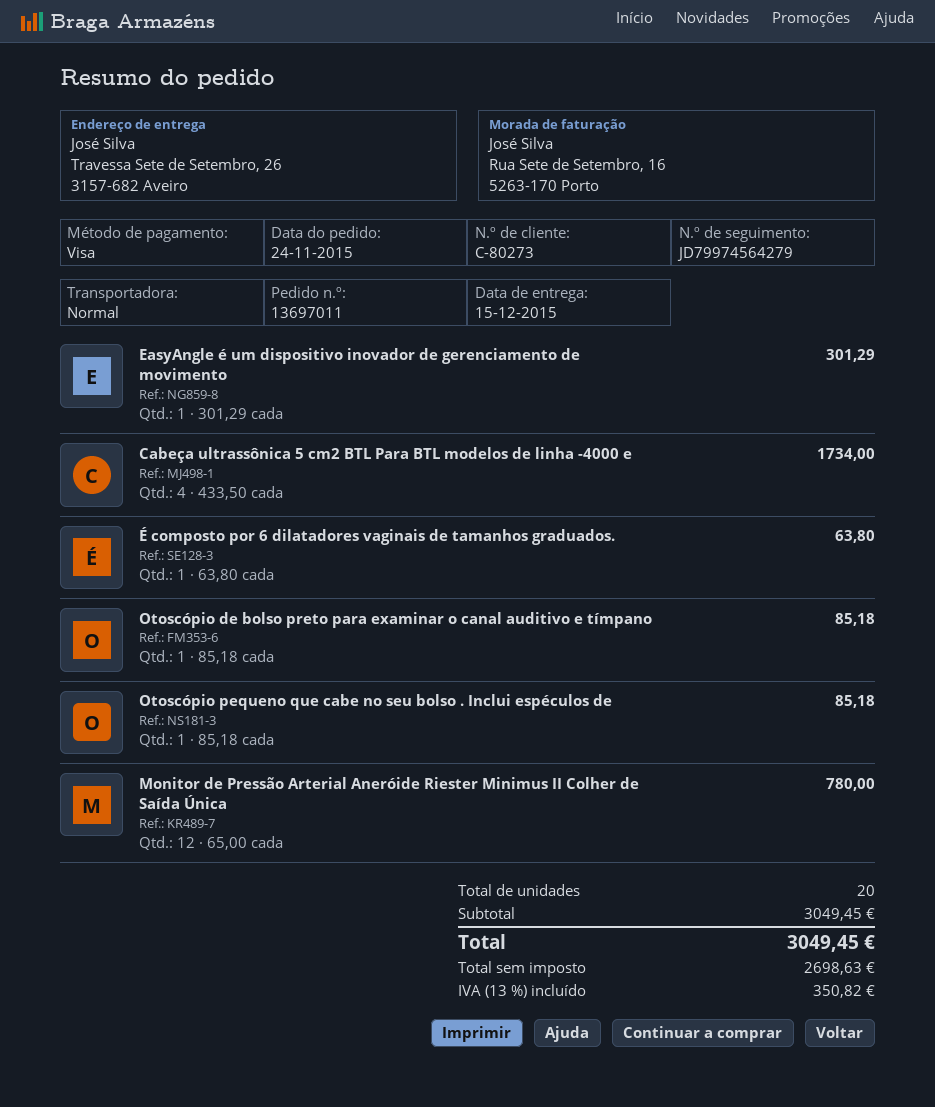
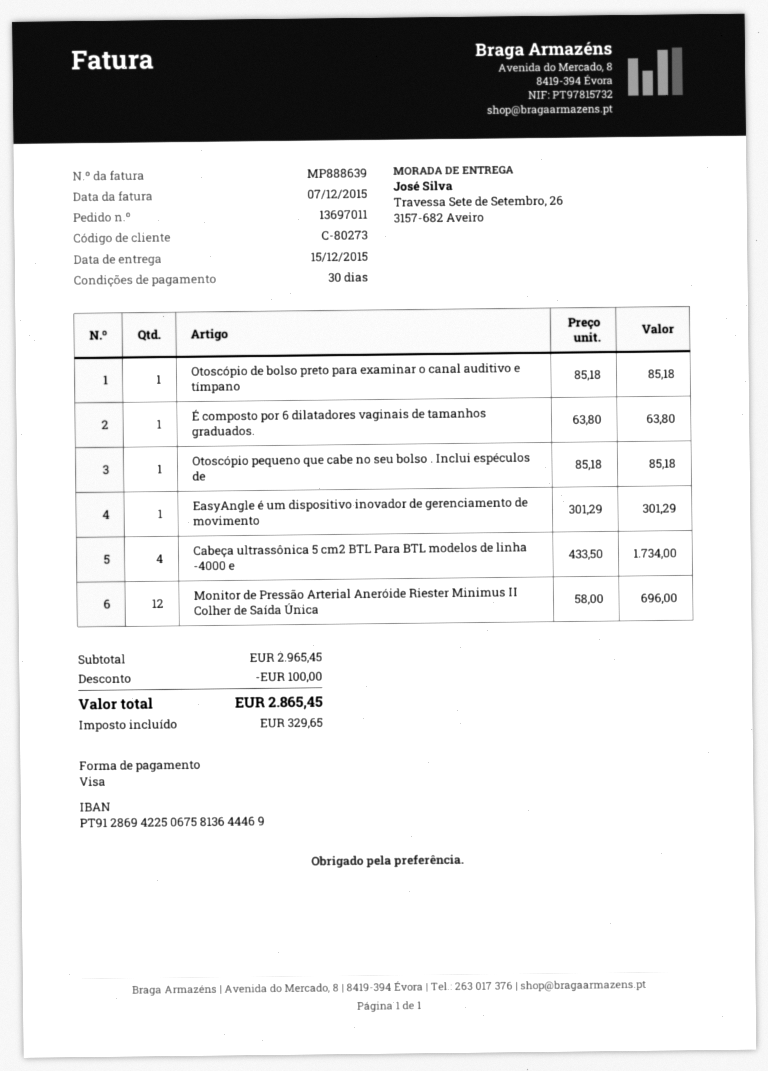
Monitor de Pressão Arterial Aneróide Riester Minimus II Colher de Saída Única: 12 x 65.00 = 780.00 -> 12 x 58.00 = 696.00
subtotal: 3049.45 -> 2965.45
discount: none -> 100.00
tax: 350.82 -> 329.65
total: 3049.45 -> 2865.45

